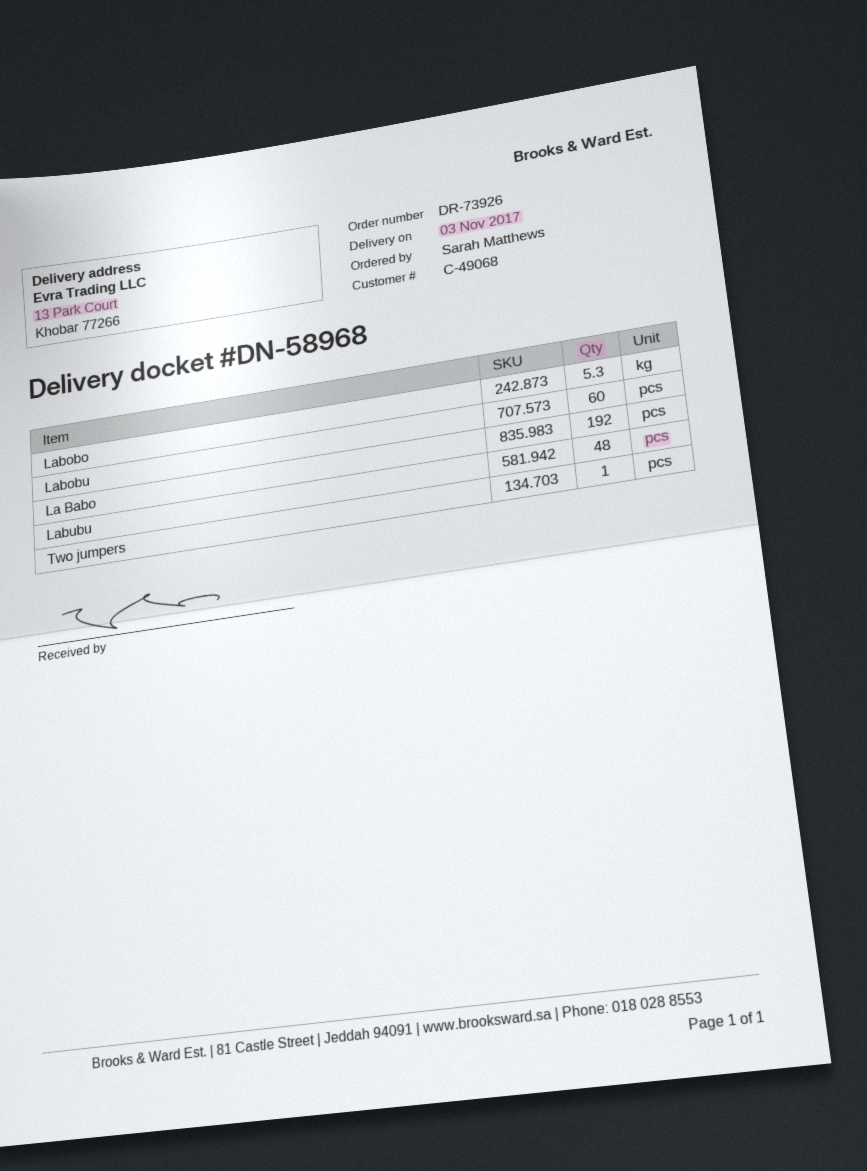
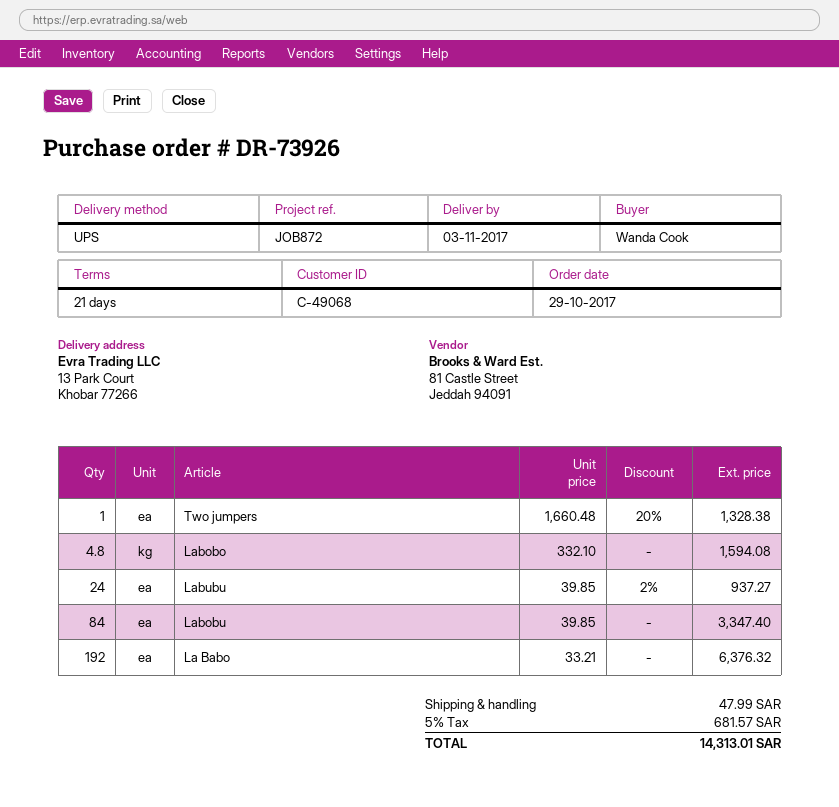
ordered by: Sarah Matthews -> Wanda Cook
Labobo: 5.3 -> 4.8
Labobu: 60 -> 84
Labubu: 48 -> 24

